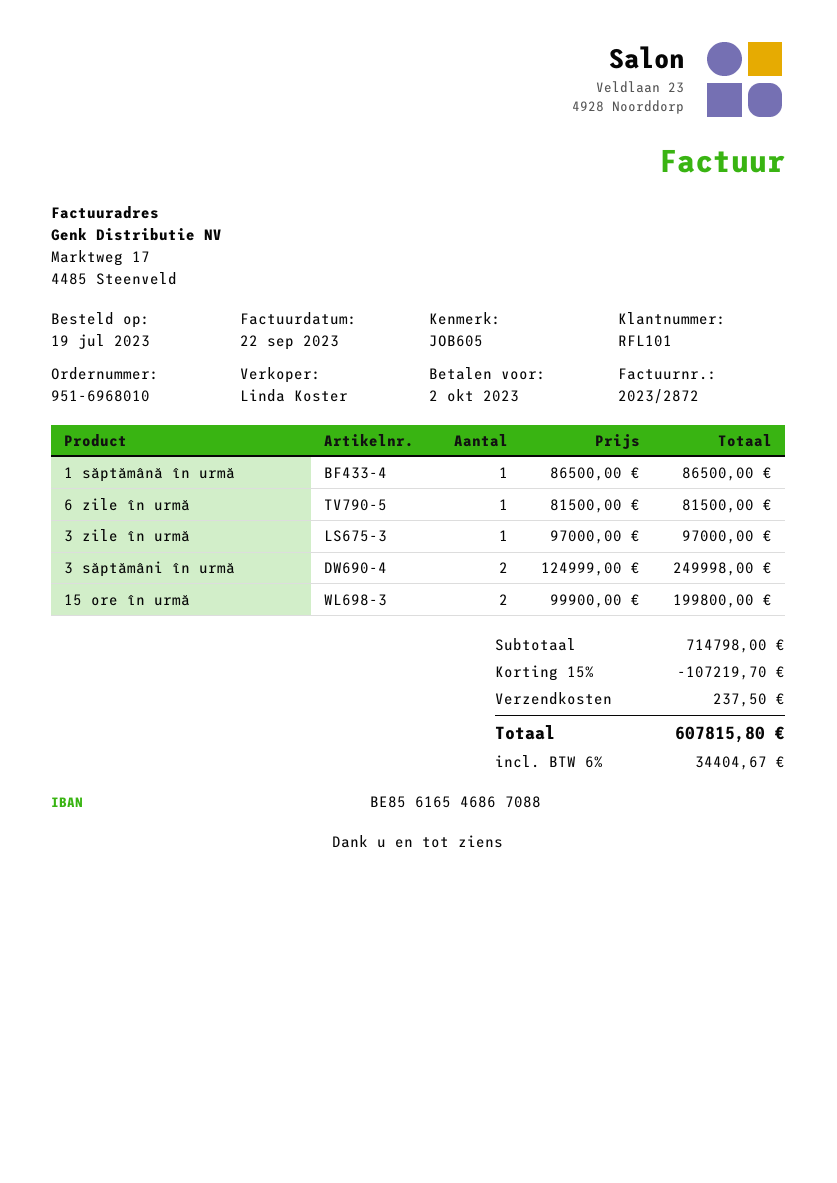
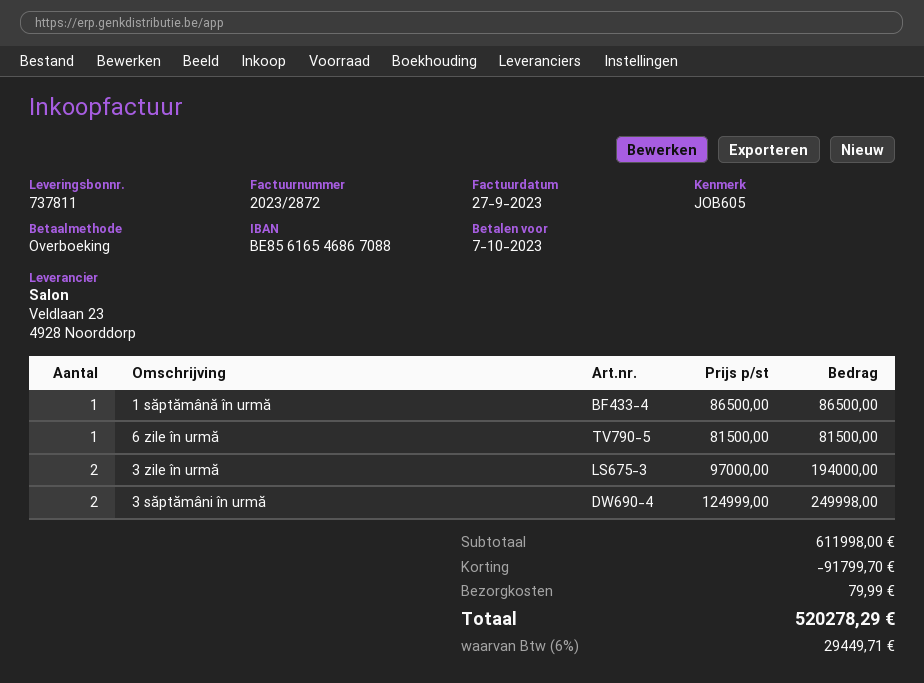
invoice date: 2023-09-22 -> 2023-09-27
due date: 2023-10-02 -> 2023-10-07
3 zile în urmă: 1 x 97000.00 = 97000.00 -> 2 x 97000.00 = 194000.00
15 ore în urmă: 2 x 99900.00 = 199800.00 -> none
subtotal: 714798.00 -> 611998.00
discount: 107219.70 -> 91799.70
shipping: 237.50 -> 79.99
tax: 6% = 34404.67 -> 6% = 29449.71
total: 607815.80 -> 520278.29

